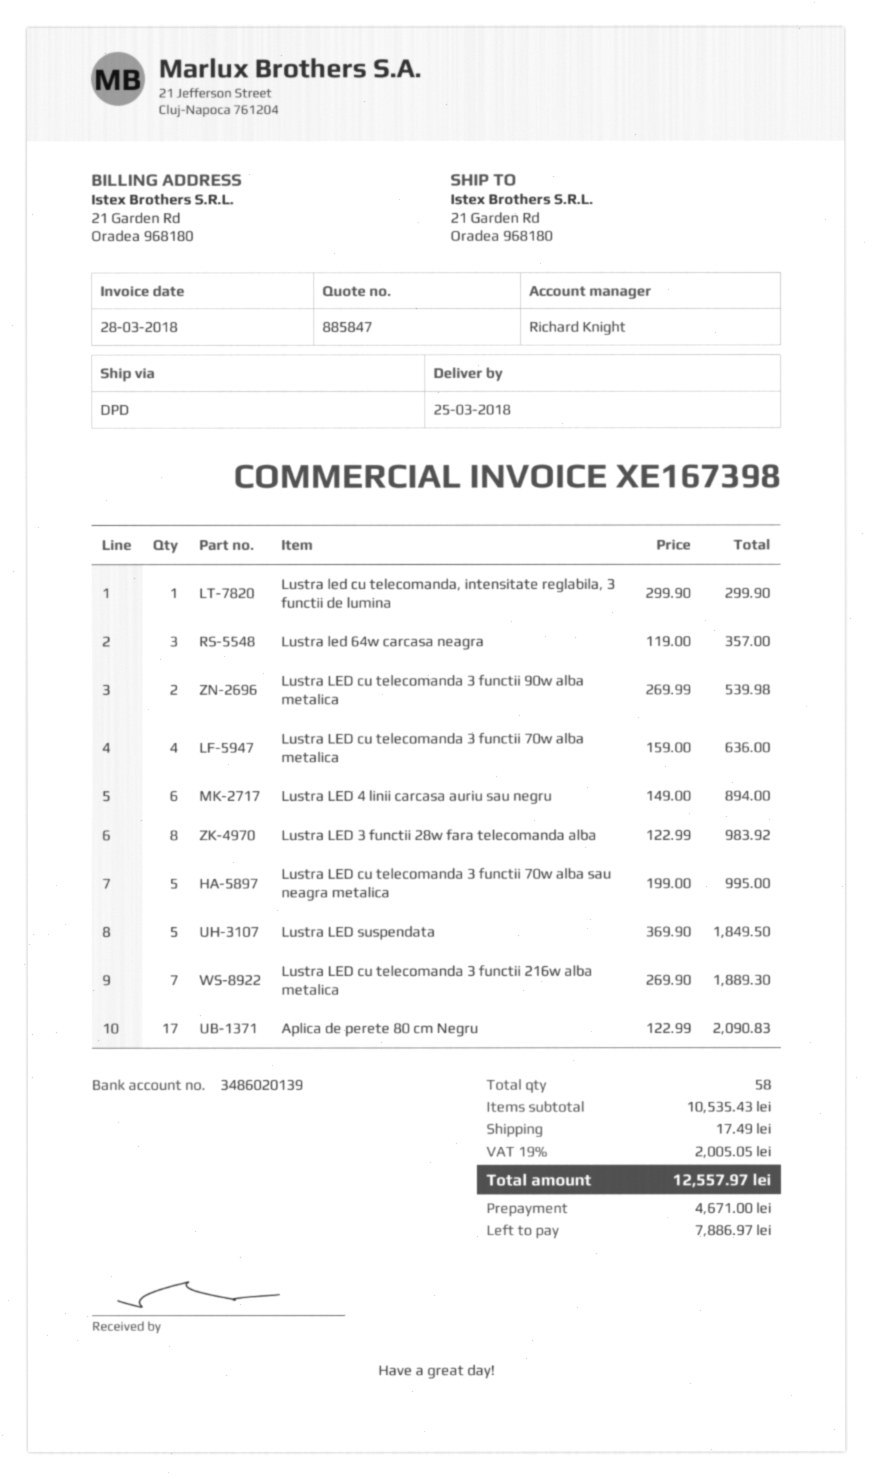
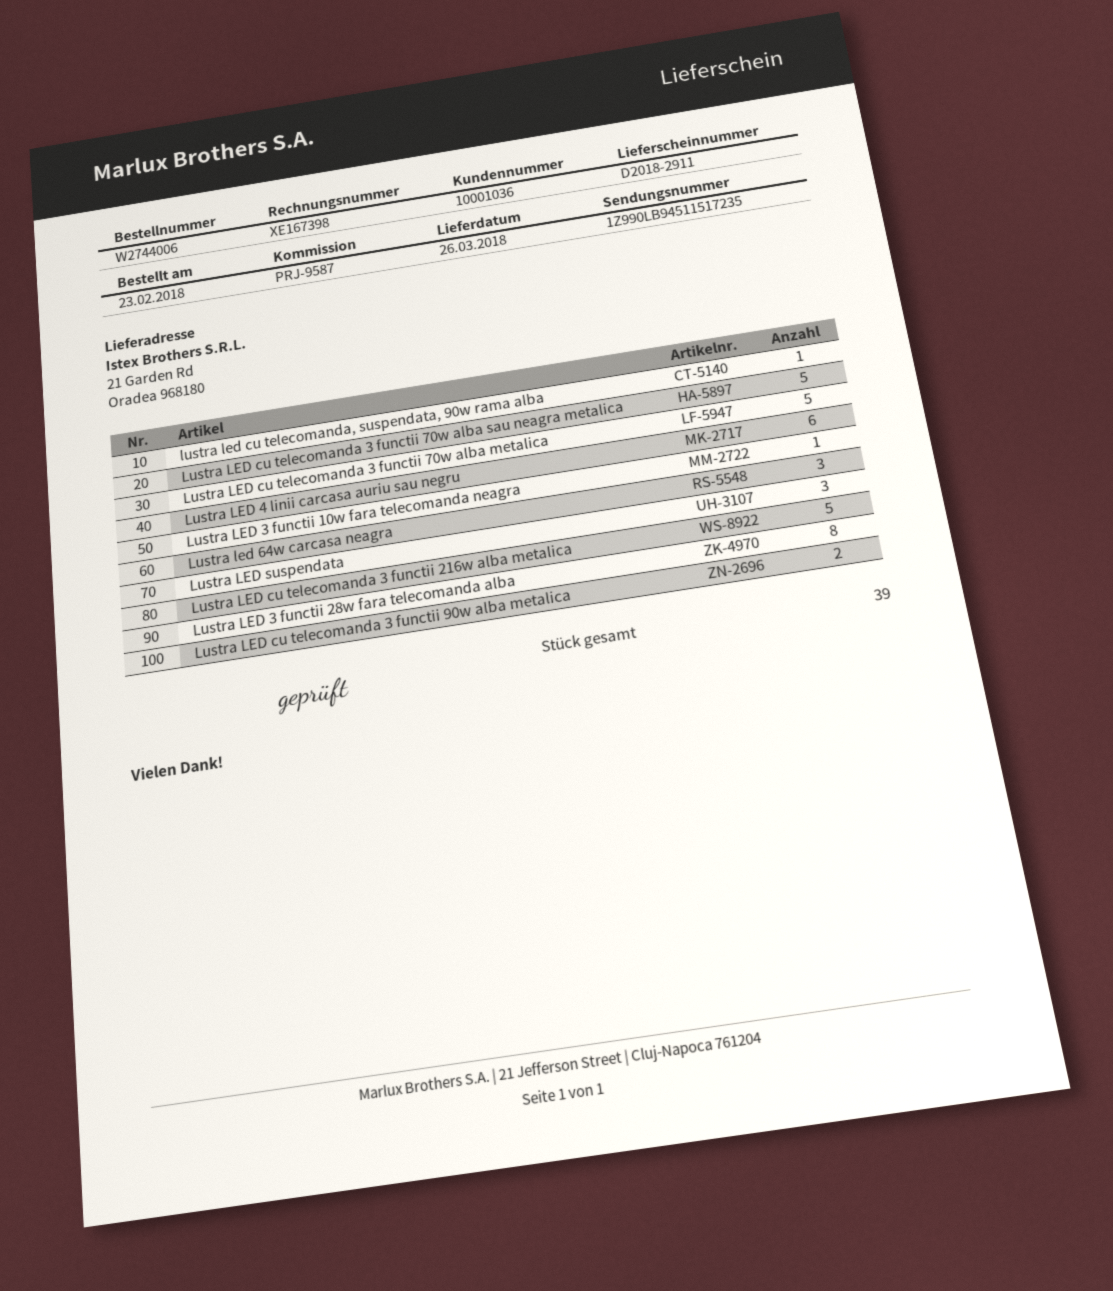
delivery date: 2018-03-25 -> 2018-03-26
Lustra led cu telecomanda, intensitate reglabila, 3 functii de lumina: 1 -> none
Lustra LED cu telecomanda 3 functii 70w alba metalica: 4 -> 5
Lustra LED suspendata: 5 -> 3
Lustra LED cu telecomanda 3 functii 216w alba metalica: 7 -> 5
Aplica de perete 80 cm Negru: 17 -> none
lustra led cu telecomanda, suspendata, 90w rama alba: none -> 1
Lustra LED 3 functii 10w fara telecomanda neagra: none -> 1
total quantity: 58 -> 39

